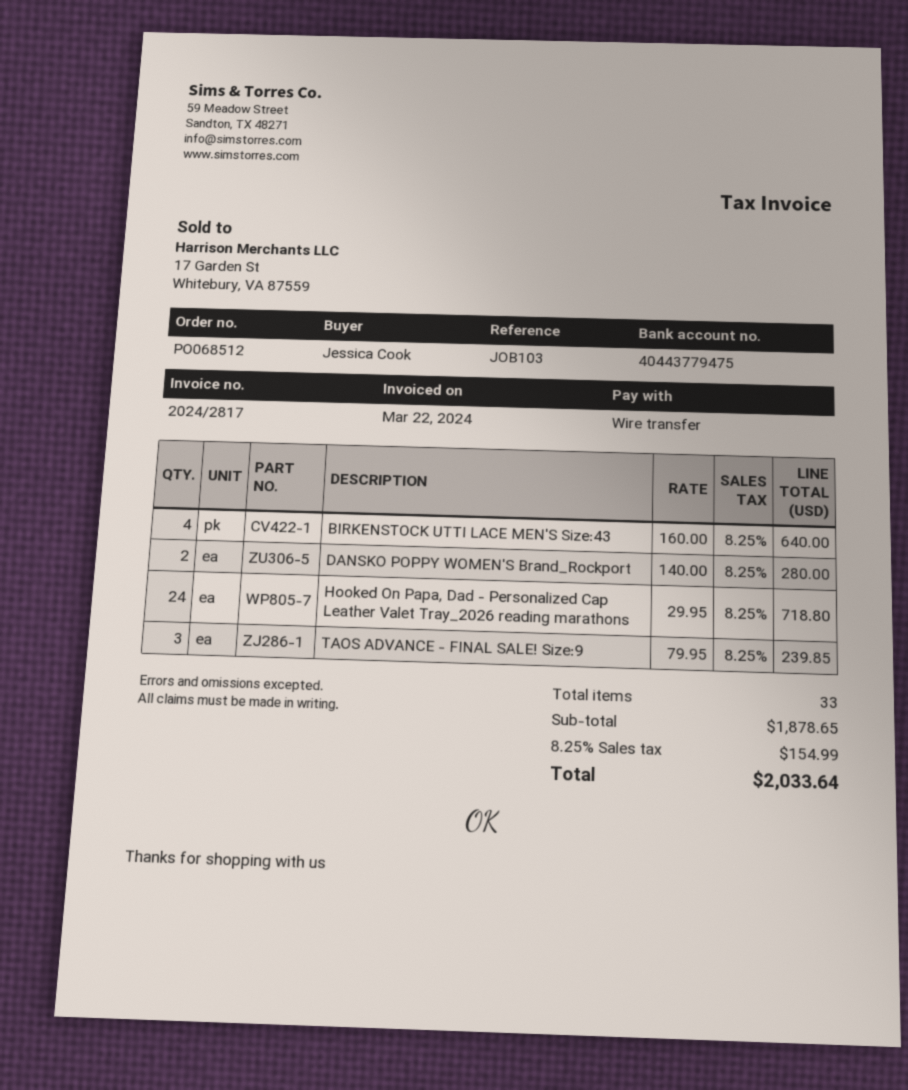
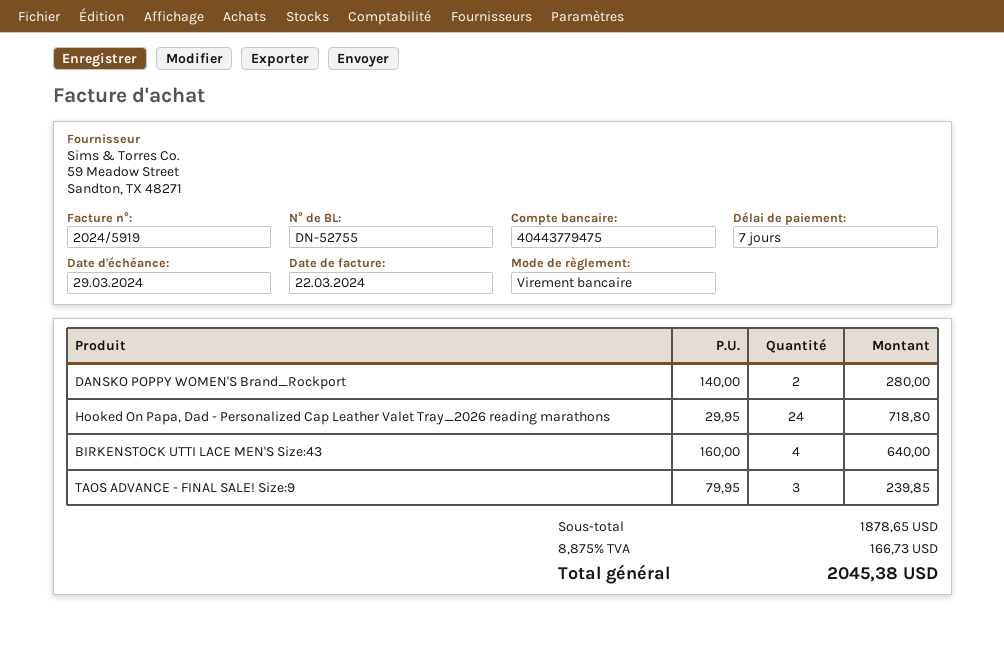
invoice number: 2024/2817 -> 2024/5919
tax: 8.25% = 154.99 -> 8.875% = 166.73
total: 2033.64 -> 2045.38

